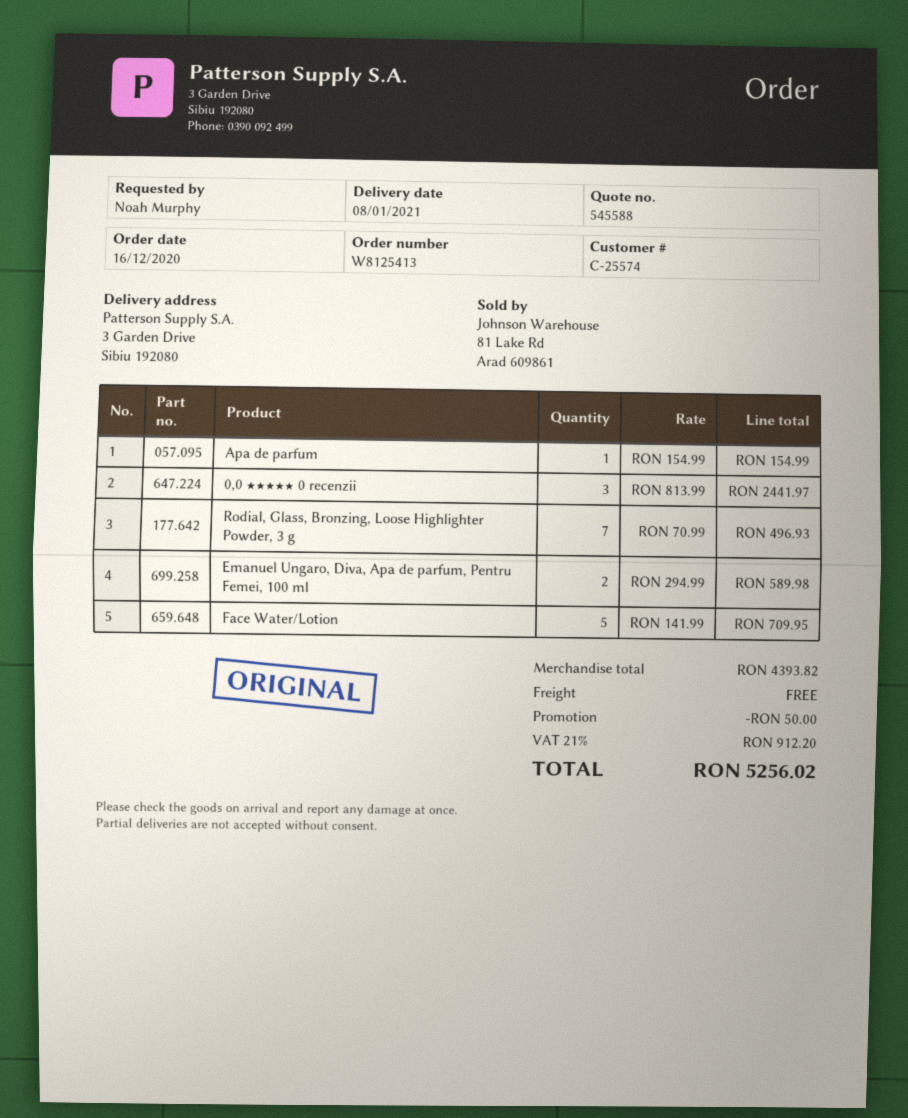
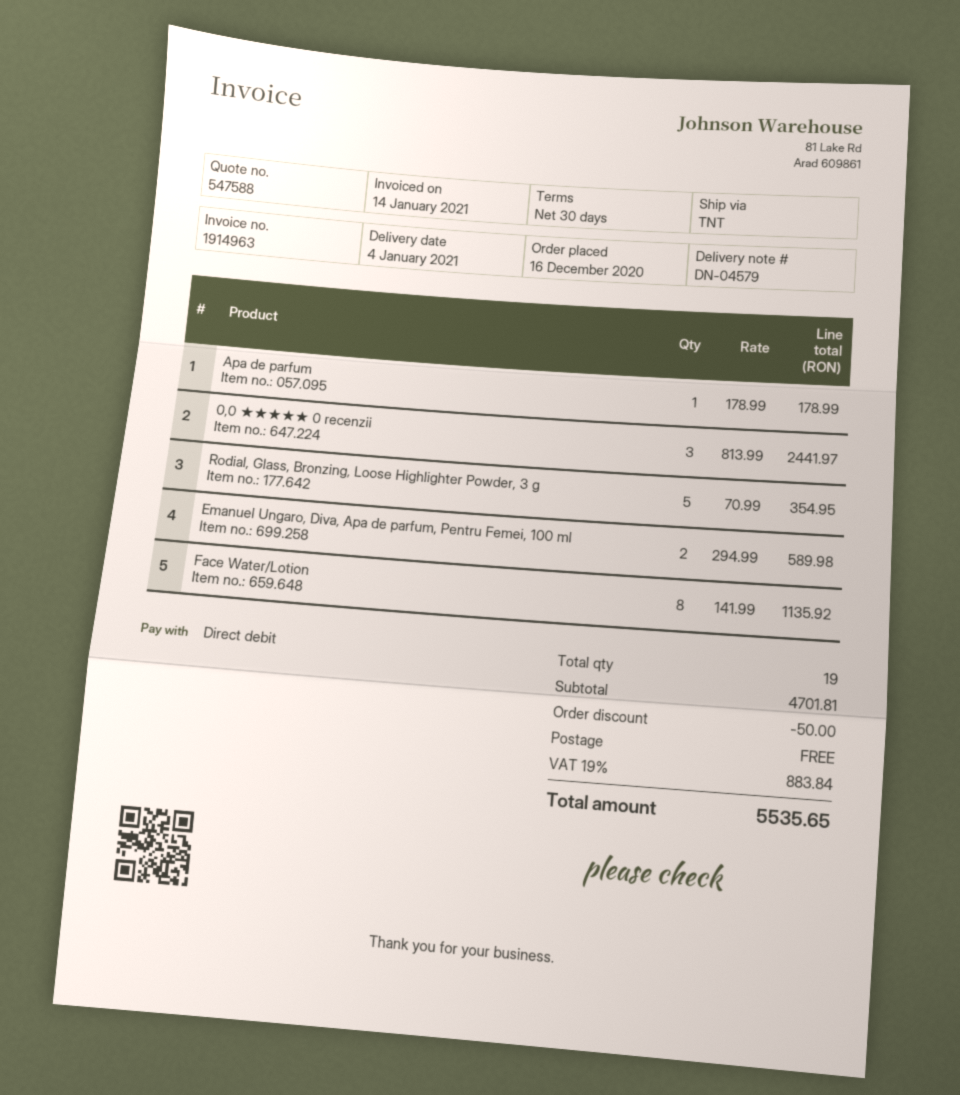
quote number: 545588 -> 547588
delivery date: 2021-01-08 -> 2021-01-04
Apa de parfum: 1 x 154.99 = 154.99 -> 1 x 178.99 = 178.99
Rodial, Glass, Bronzing, Loose Highlighter Powder, 3 g: 7 x 70.99 = 496.93 -> 5 x 70.99 = 354.95
Face Water/Lotion: 5 x 141.99 = 709.95 -> 8 x 141.99 = 1135.92
subtotal: 4393.82 -> 4701.81
tax: 21% = 912.20 -> 19% = 883.84
total: 5256.02 -> 5535.65

